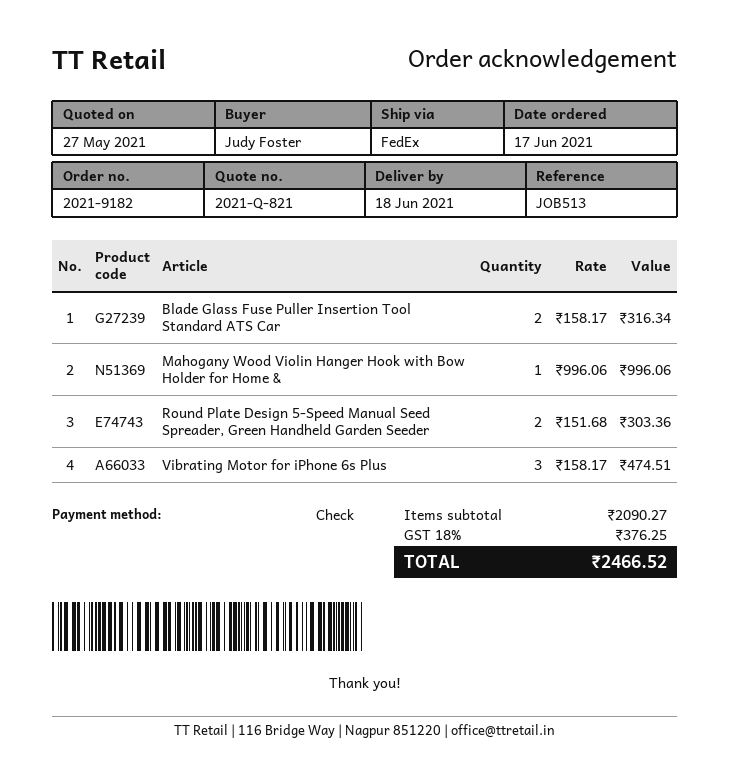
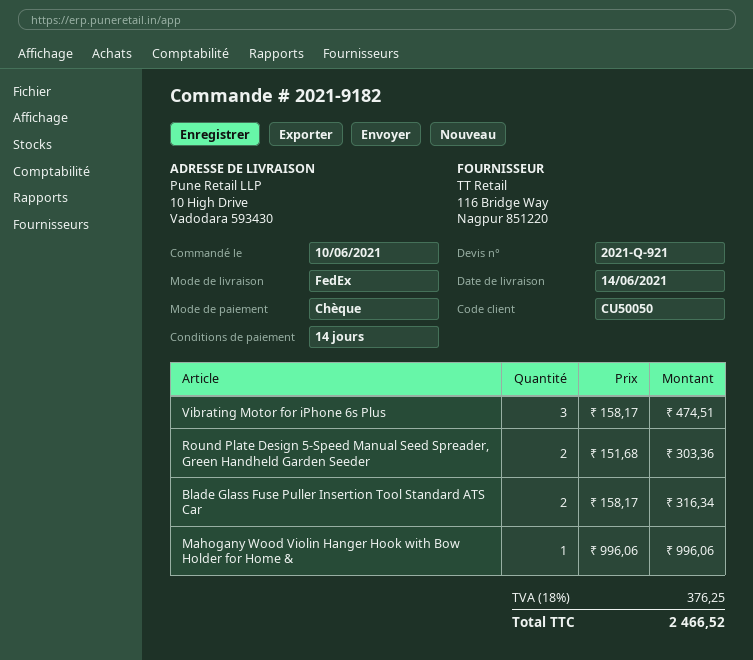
quote number: 2021-Q-821 -> 2021-Q-921
order date: 2021-06-17 -> 2021-06-10
delivery date: 2021-06-18 -> 2021-06-14

